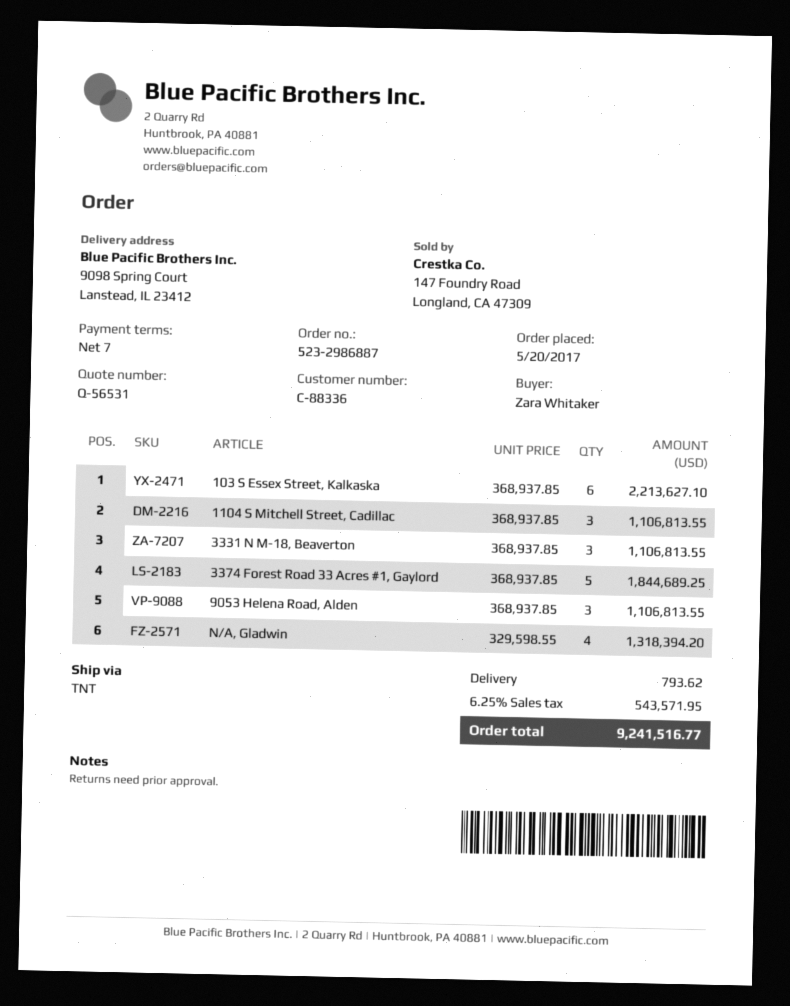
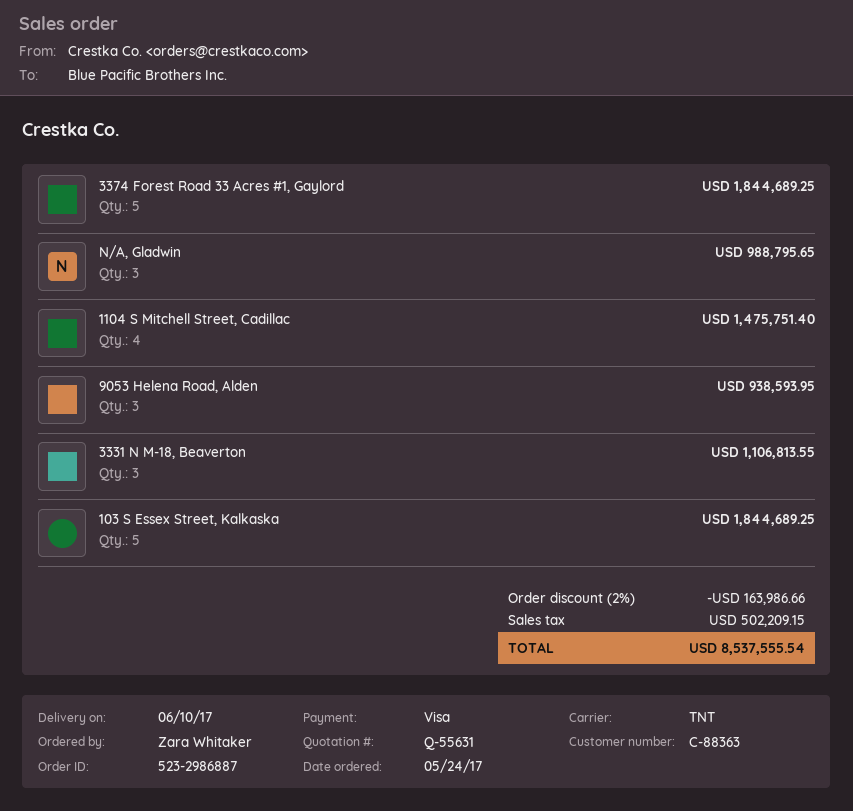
quote number: Q-56531 -> Q-55631
order date: 2017-05-20 -> 2017-05-24
customer number: C-88336 -> C-88363
103 S Essex Street, Kalkaska: 6 for 2213627.10 -> 5 for 1844689.25
1104 S Mitchell Street, Cadillac: 3 for 1106813.55 -> 4 for 1475751.40
9053 Helena Road, Alden: 3 for 1106813.55 -> 3 for 938593.95
N/A, Gladwin: 4 for 1318394.20 -> 3 for 988795.65
discount: none -> 2% = 163986.66
shipping: 793.62 -> none
tax: 543571.95 -> 502209.15
total: 9241516.77 -> 8537555.54

